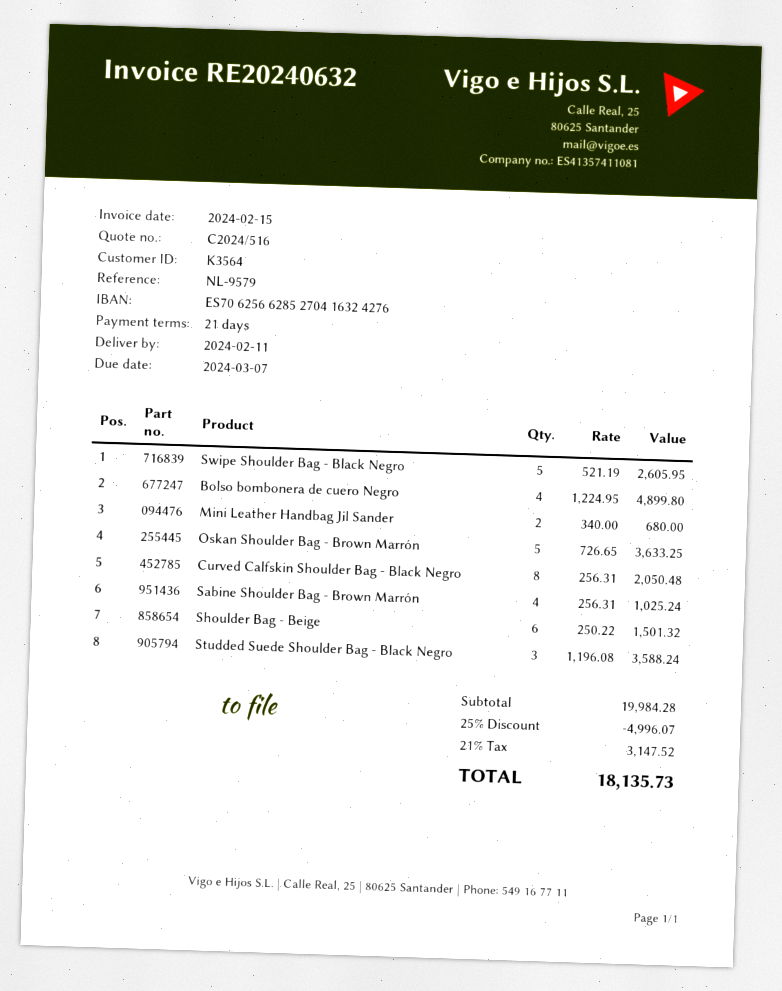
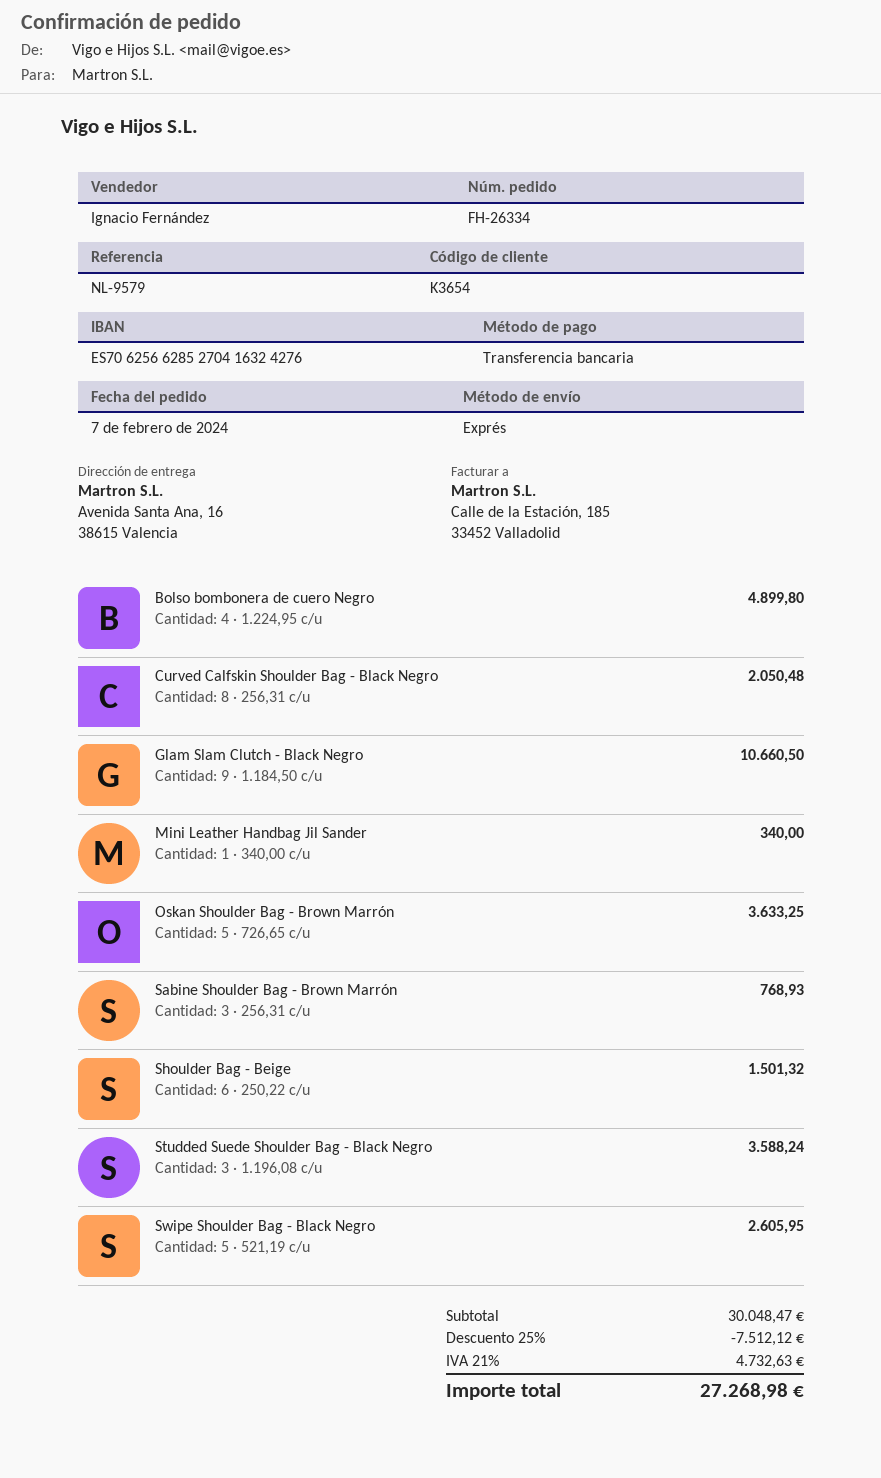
customer number: K3564 -> K3654
Mini Leather Handbag Jil Sander: 2 x 340.00 = 680.00 -> 1 x 340.00 = 340.00
Sabine Shoulder Bag - Brown Marrón: 4 x 256.31 = 1025.24 -> 3 x 256.31 = 768.93
Glam Slam Clutch - Black Negro: none -> 9 x 1184.50 = 10660.50
subtotal: 19984.28 -> 30048.47
discount: 25% = 4996.07 -> 25% = 7512.12
tax: 21% = 3147.52 -> 21% = 4732.63
total: 18135.73 -> 27268.98

